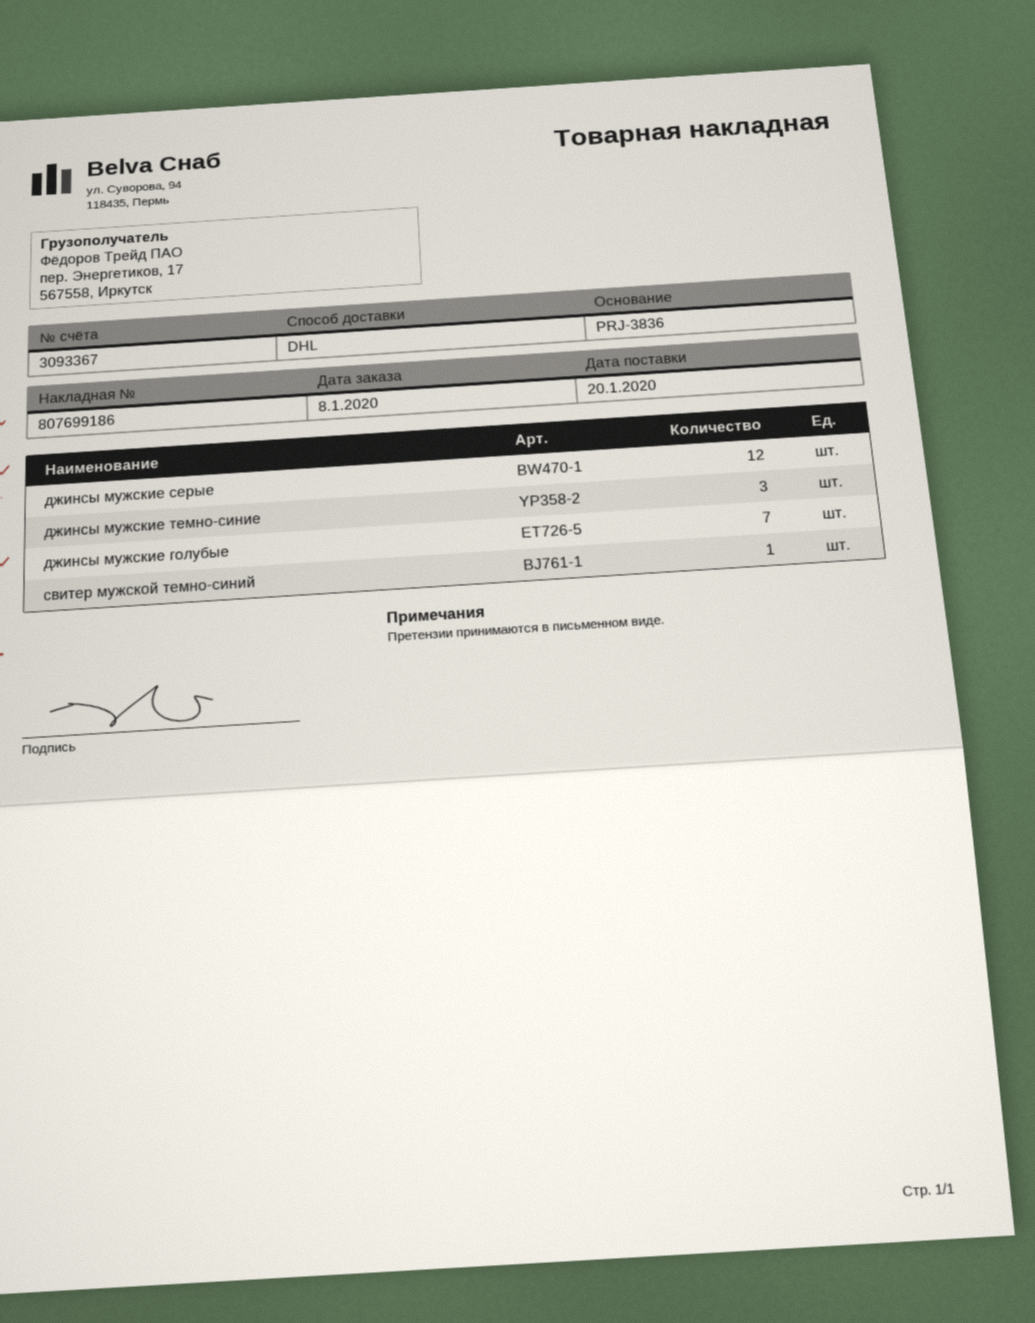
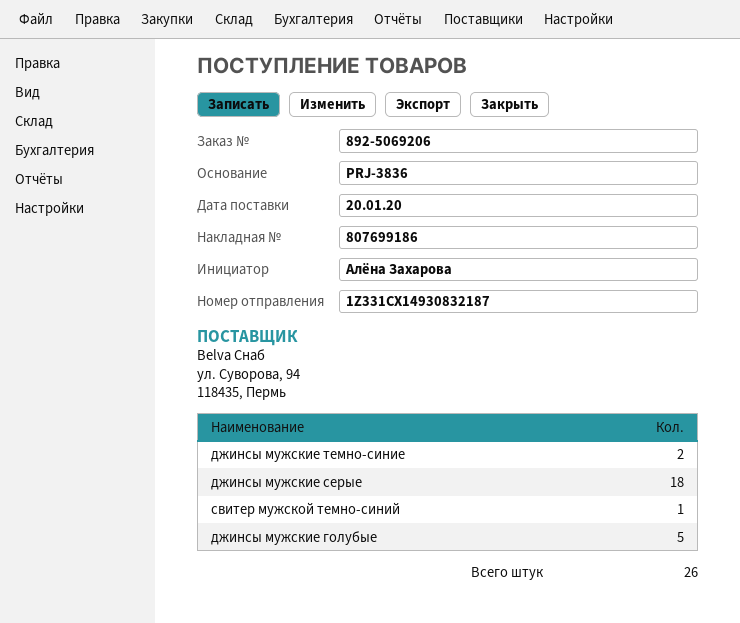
джинсы мужские серые: 12 -> 18
джинсы мужские темно-синие: 3 -> 2
джинсы мужские голубые: 7 -> 5

